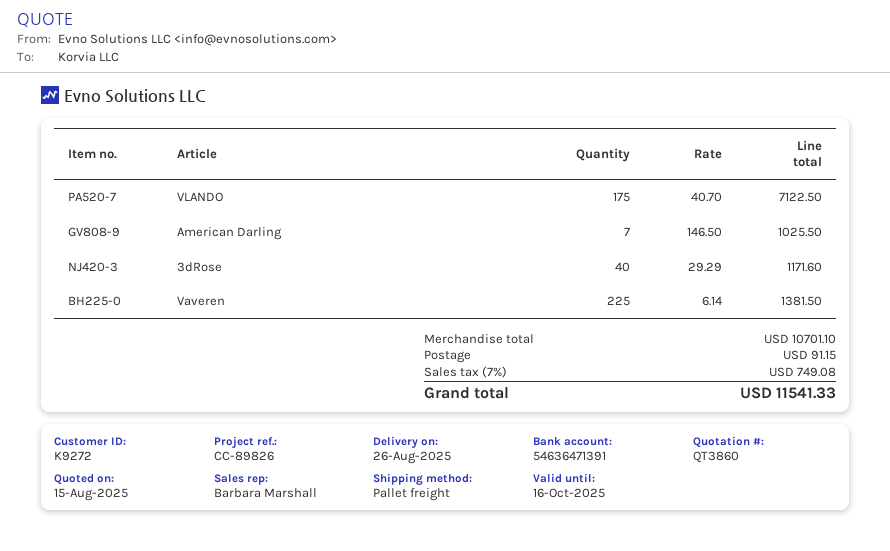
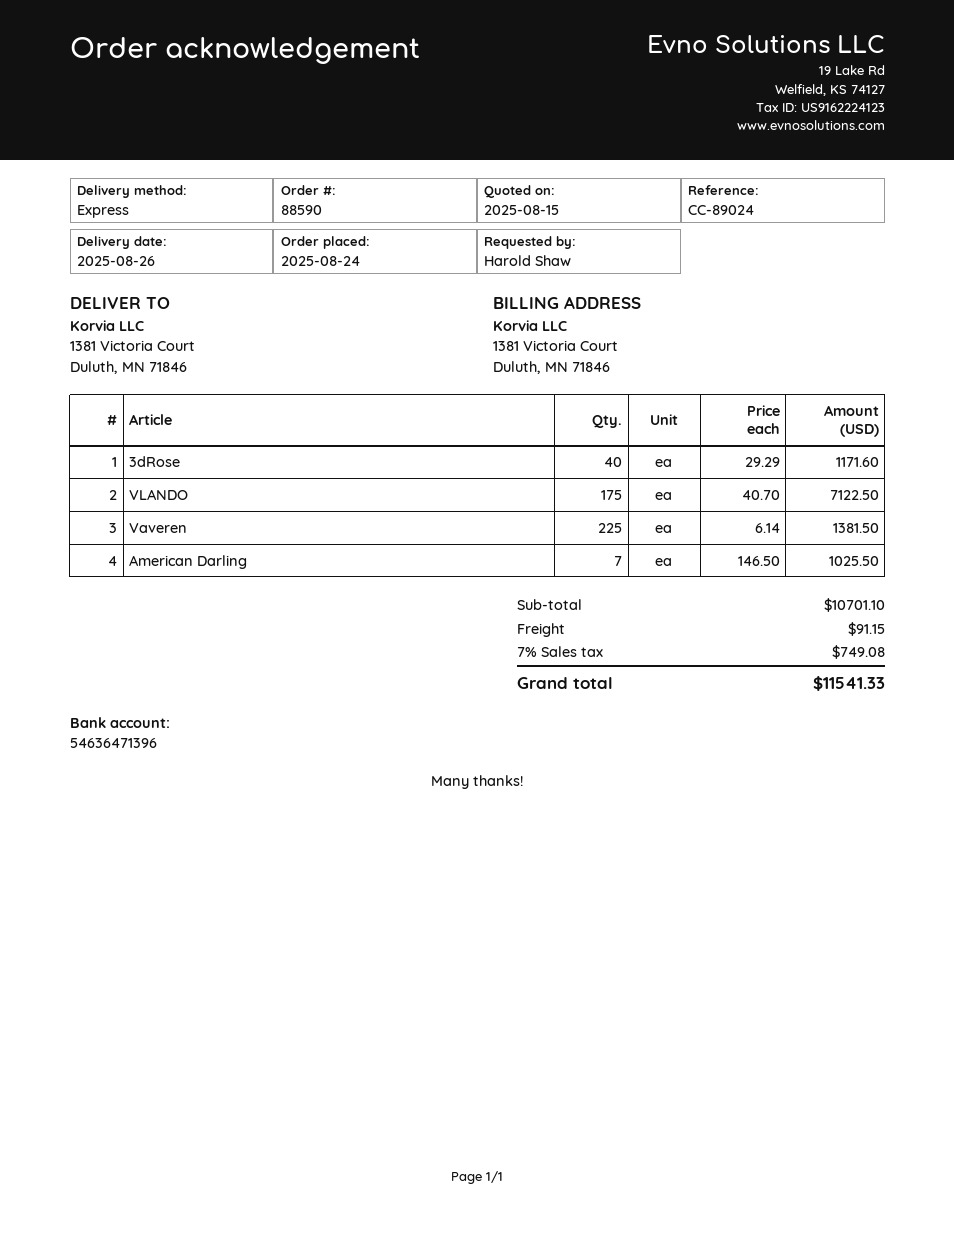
reference: CC-89826 -> CC-89024
bank account: 54636471391 -> 54636471396
shipping method: pallet freight -> express

